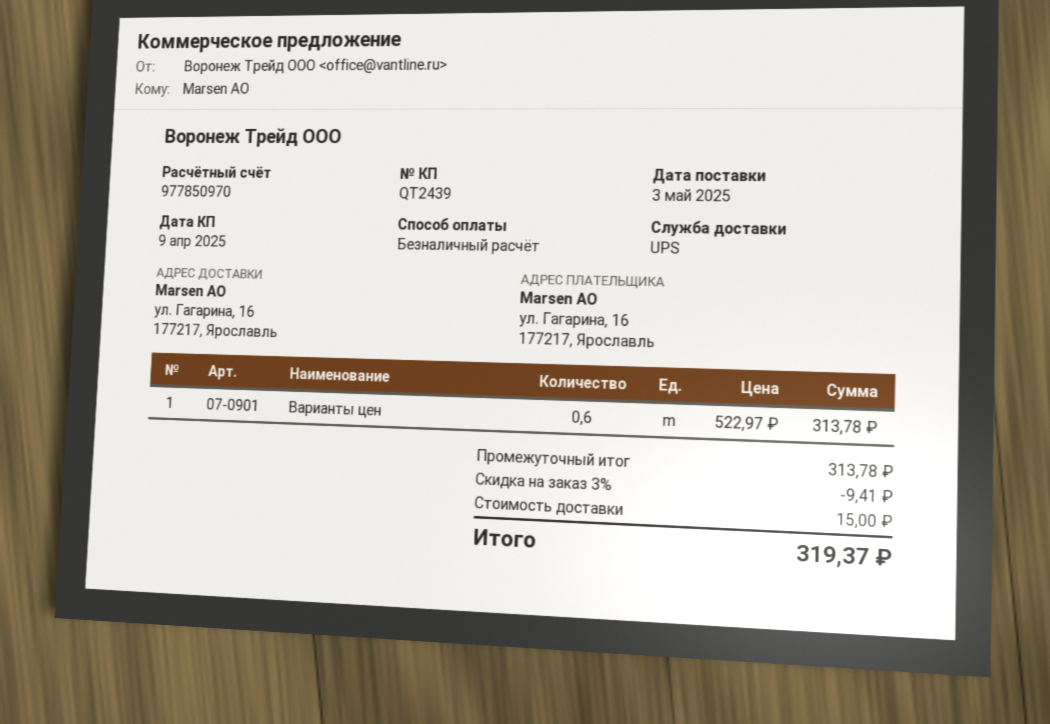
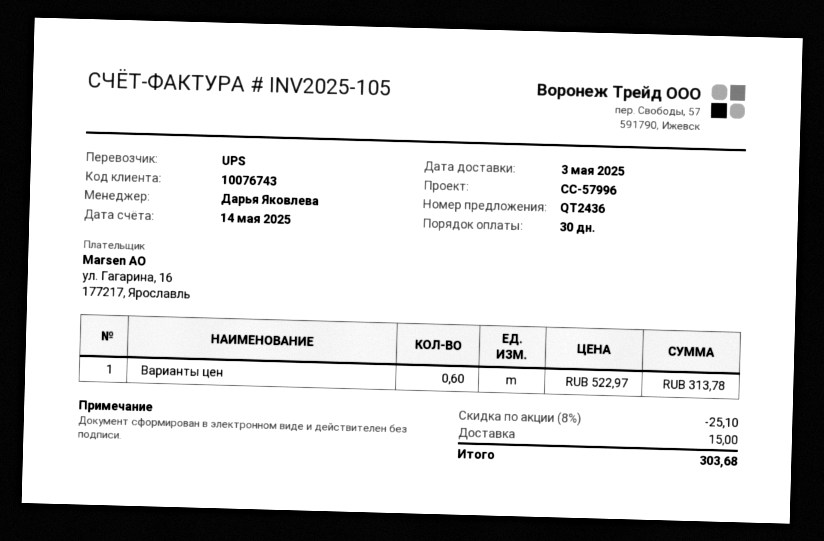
quote number: QT2439 -> QT2436
discount: 3% = 9.41 -> 8% = 25.10
total: 319.37 -> 303.68

